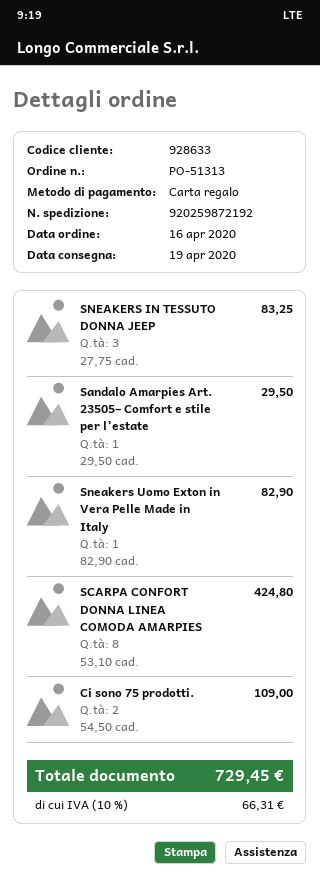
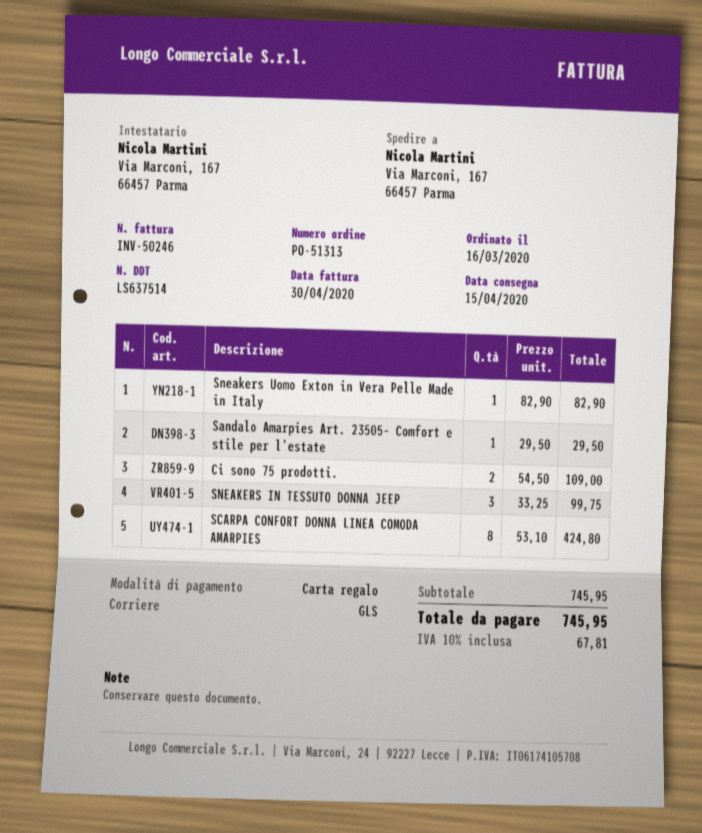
order date: 2020-04-16 -> 2020-03-16
delivery date: 2020-04-19 -> 2020-04-15
SNEAKERS IN TESSUTO DONNA JEEP: 3 x 27.75 = 83.25 -> 3 x 33.25 = 99.75
tax: 10% = 66.31 -> 10% = 67.81
total: 729.45 -> 745.95

